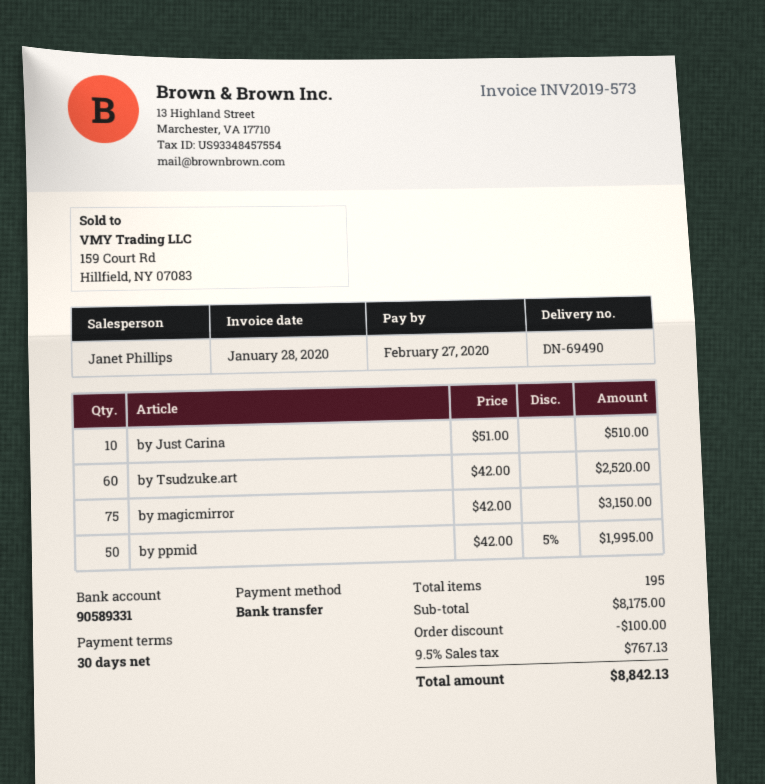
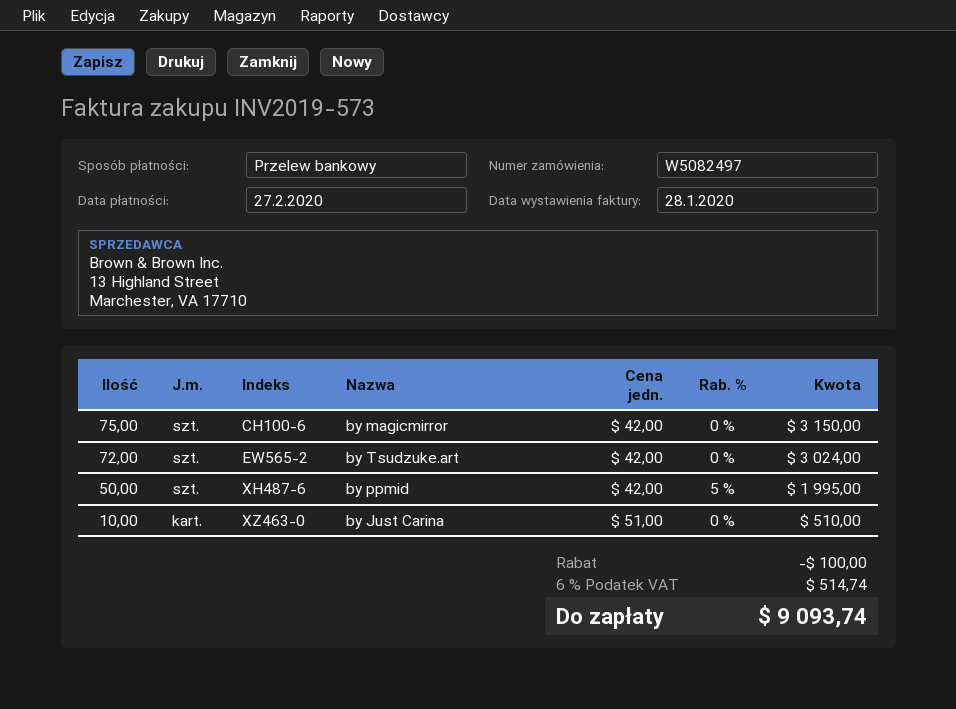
by Tsudzuke.art: 60 x 42.00 = 2520.00 -> 72 x 42.00 = 3024.00
tax: 9.5% = 767.13 -> 6% = 514.74
total: 8842.13 -> 9093.74

